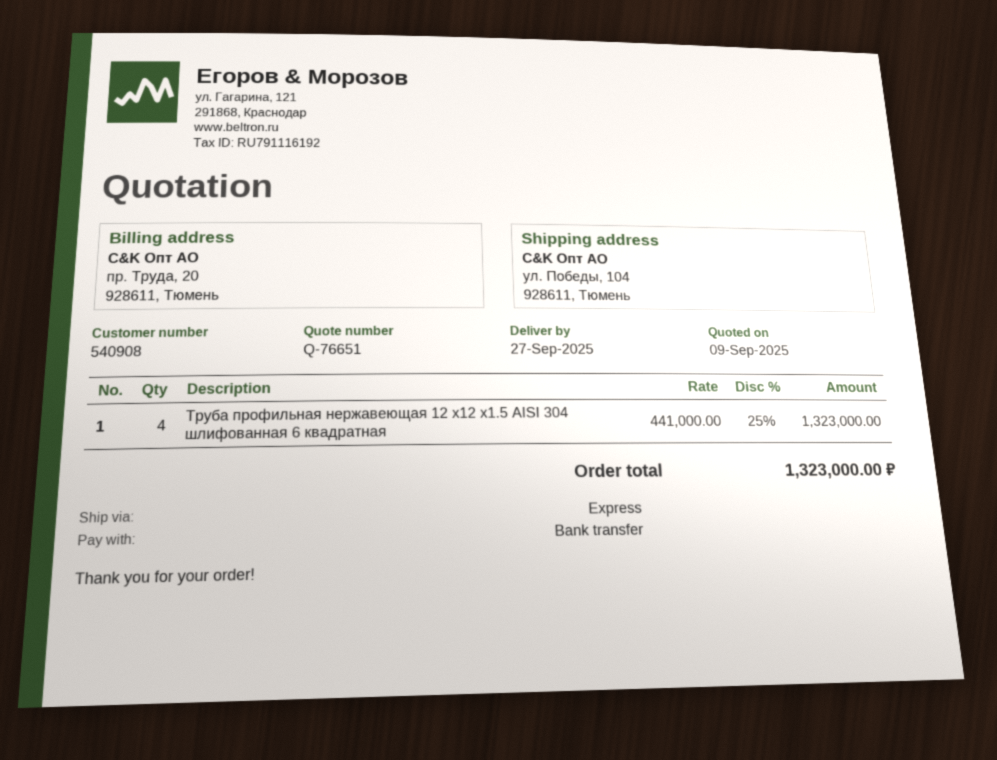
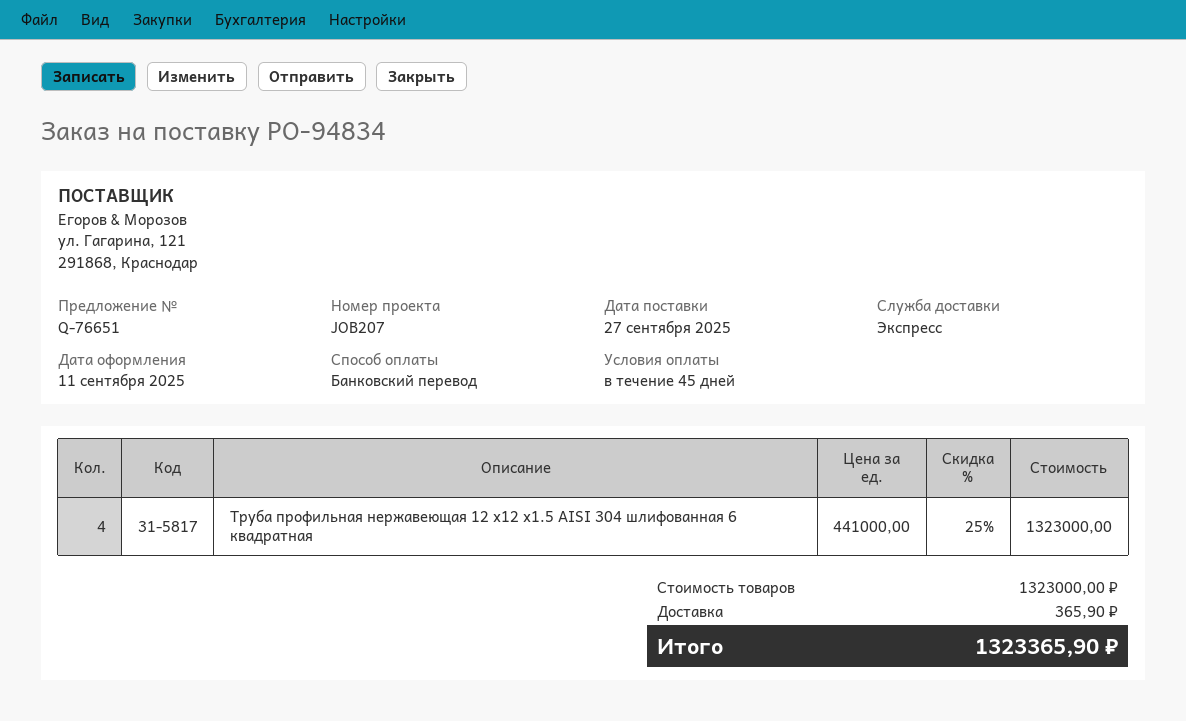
shipping: none -> 365.90
total: 1323000.00 -> 1323365.90

